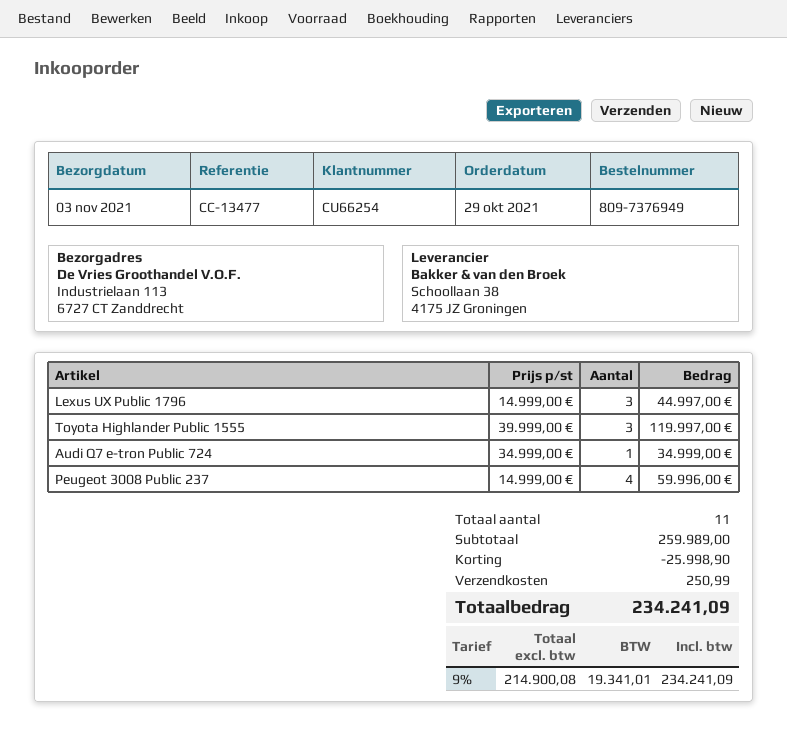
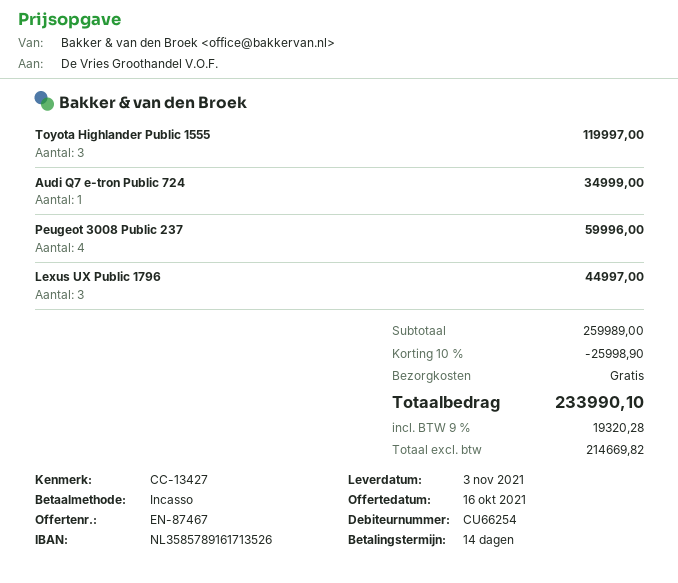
reference: CC-13477 -> CC-13427
shipping: 250.99 -> 0.00
net: 214900.08 -> 214669.82
tax: 9% = 19341.01 -> 9% = 19320.28
total: 234241.09 -> 233990.10

